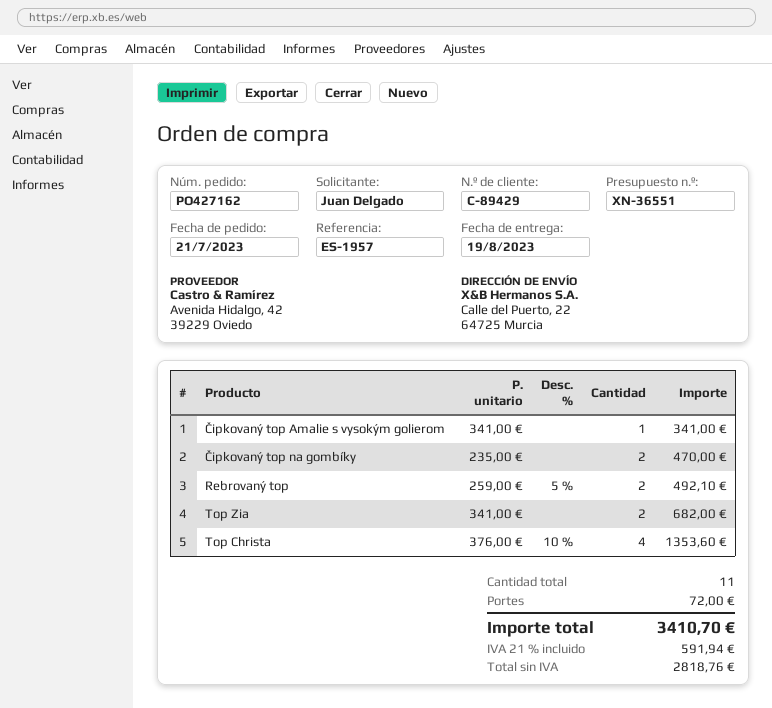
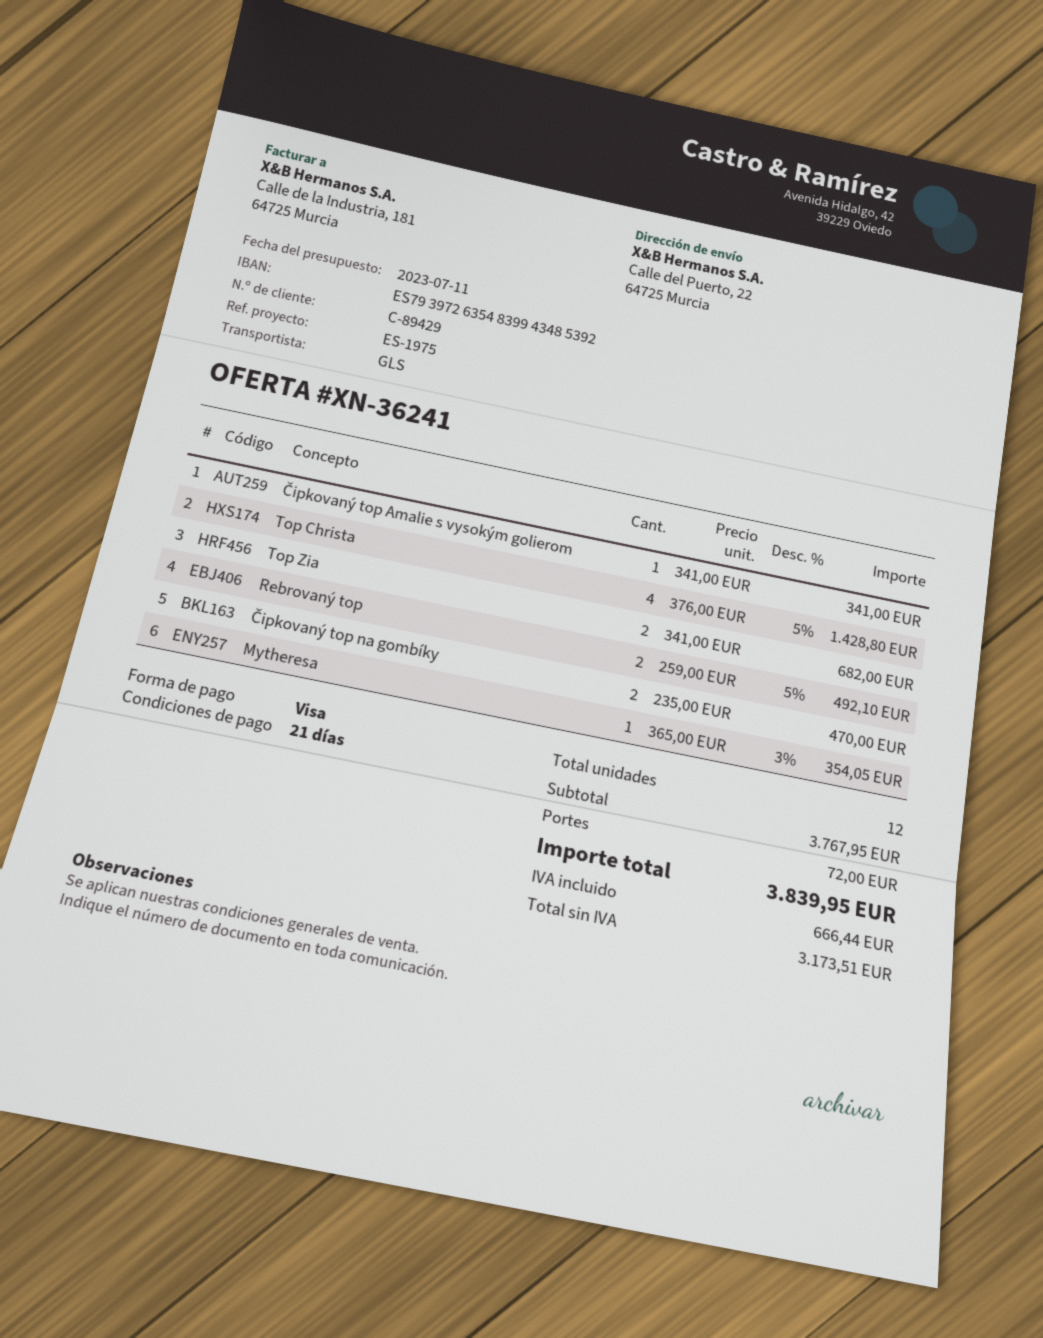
quote number: XN-36551 -> XN-36241
reference: ES-1957 -> ES-1975
Top Christa: 4 x 376.00 - 10% = 1353.60 -> 4 x 376.00 - 5% = 1428.80
Mytheresa: none -> 1 x 365.00 - 3% = 354.05
total quantity: 11 -> 12
net: 2818.76 -> 3173.51
tax: 591.94 -> 666.44
total: 3410.70 -> 3839.95

